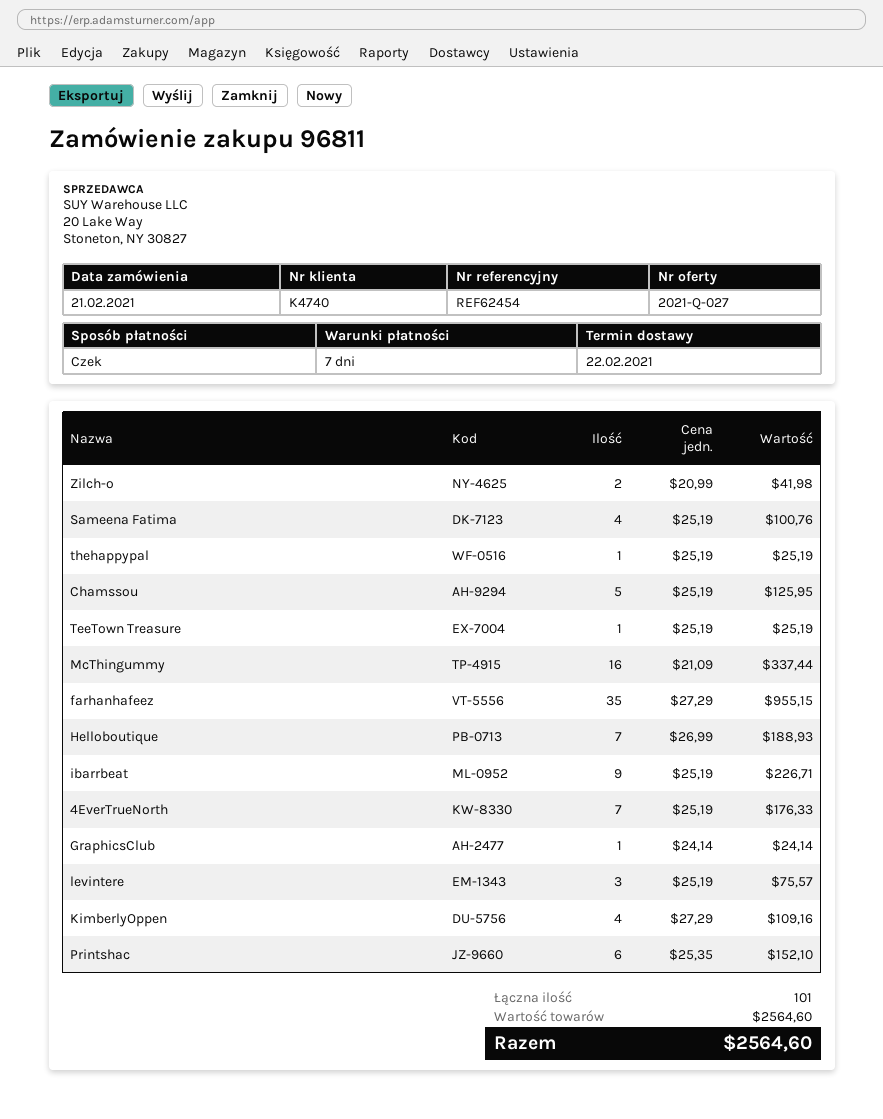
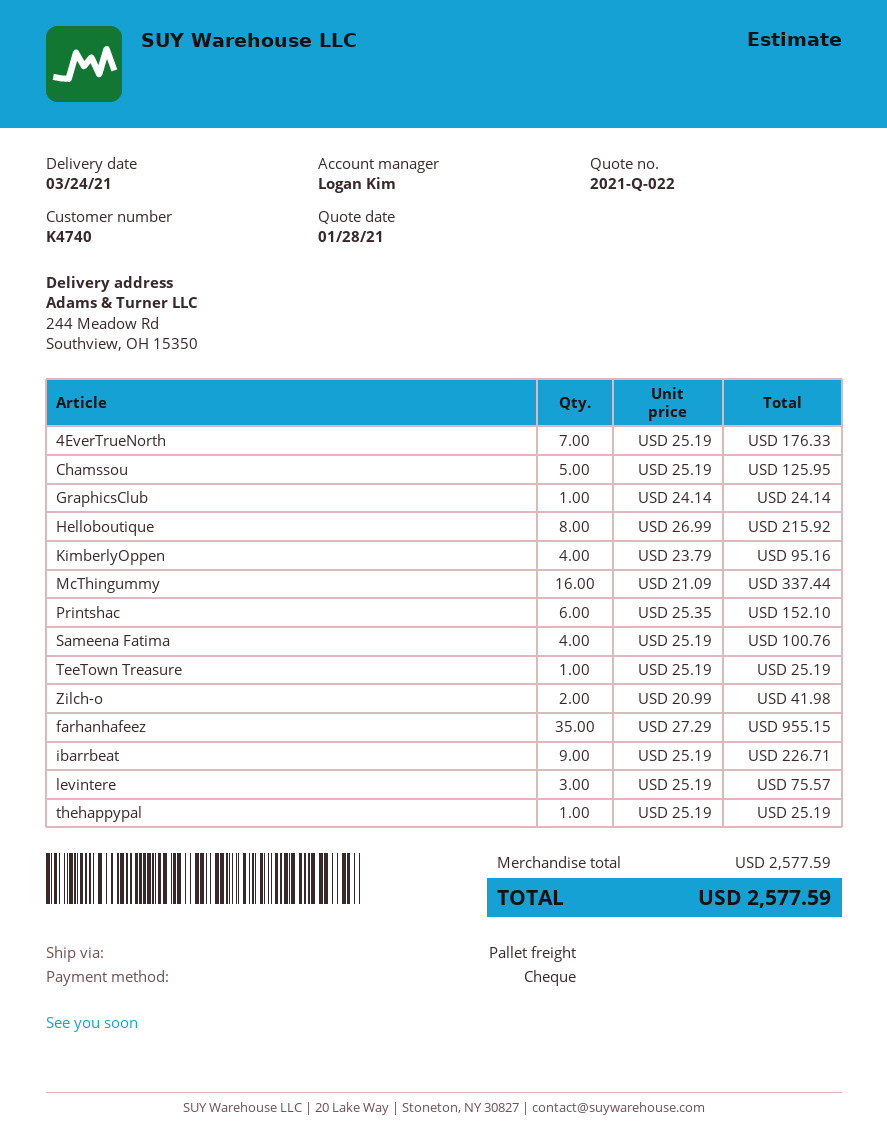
quote number: 2021-Q-027 -> 2021-Q-022
delivery date: 2021-02-22 -> 2021-03-24
Helloboutique: 7 x 26.99 = 188.93 -> 8 x 26.99 = 215.92
KimberlyOppen: 4 x 27.29 = 109.16 -> 4 x 23.79 = 95.16
subtotal: 2564.60 -> 2577.59
total: 2564.60 -> 2577.59

